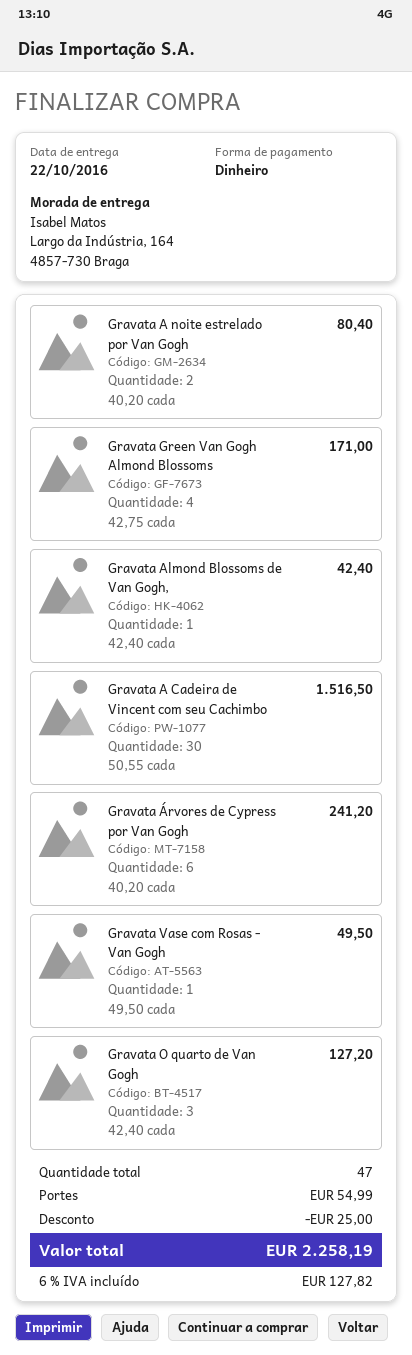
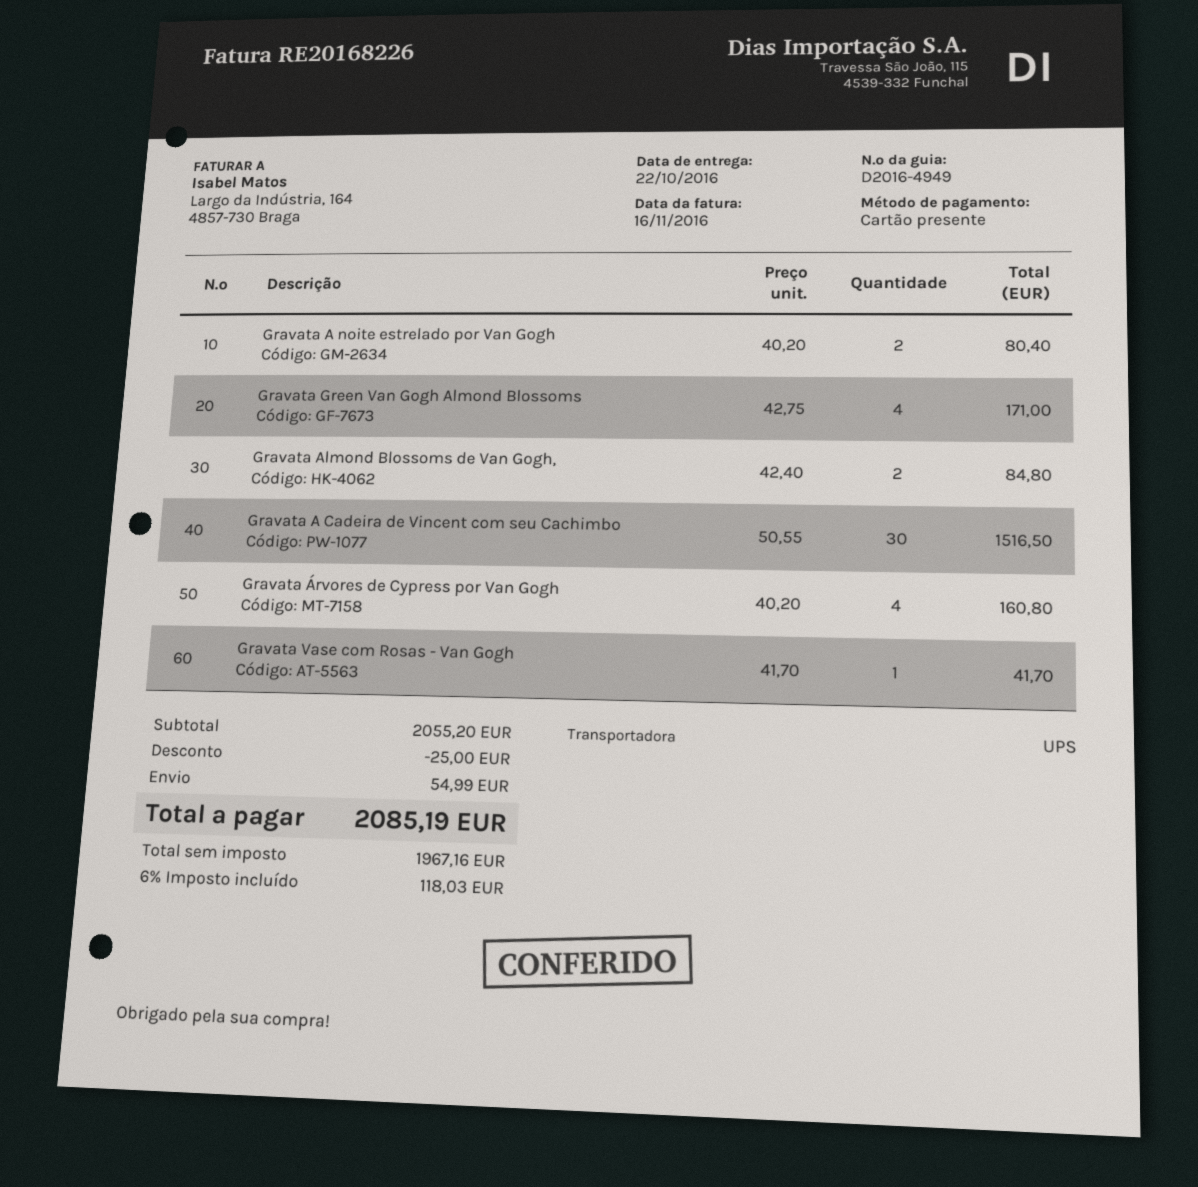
payment method: cash -> gift card
Gravata Almond Blossoms de Van Gogh,: 1 x 42.40 = 42.40 -> 2 x 42.40 = 84.80
Gravata Árvores de Cypress por Van Gogh: 6 x 40.20 = 241.20 -> 4 x 40.20 = 160.80
Gravata Vase com Rosas - Van Gogh: 1 x 49.50 = 49.50 -> 1 x 41.70 = 41.70
Gravata O quarto de Van Gogh: 3 x 42.40 = 127.20 -> none
tax: 6% = 127.82 -> 6% = 118.03
total: 2258.19 -> 2085.19

